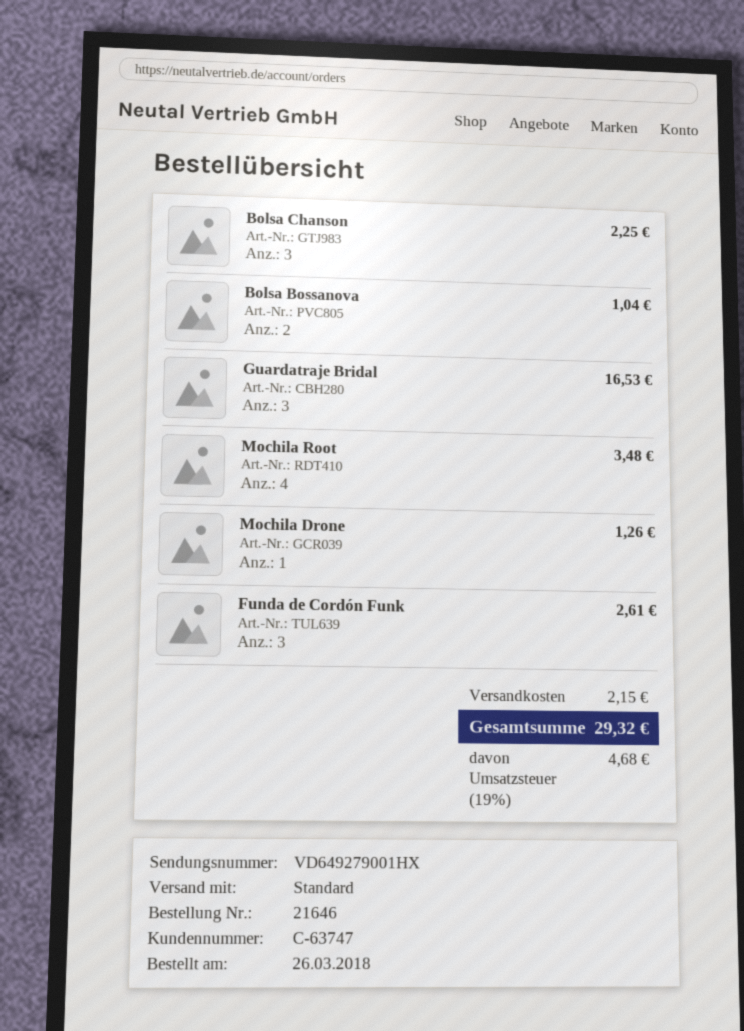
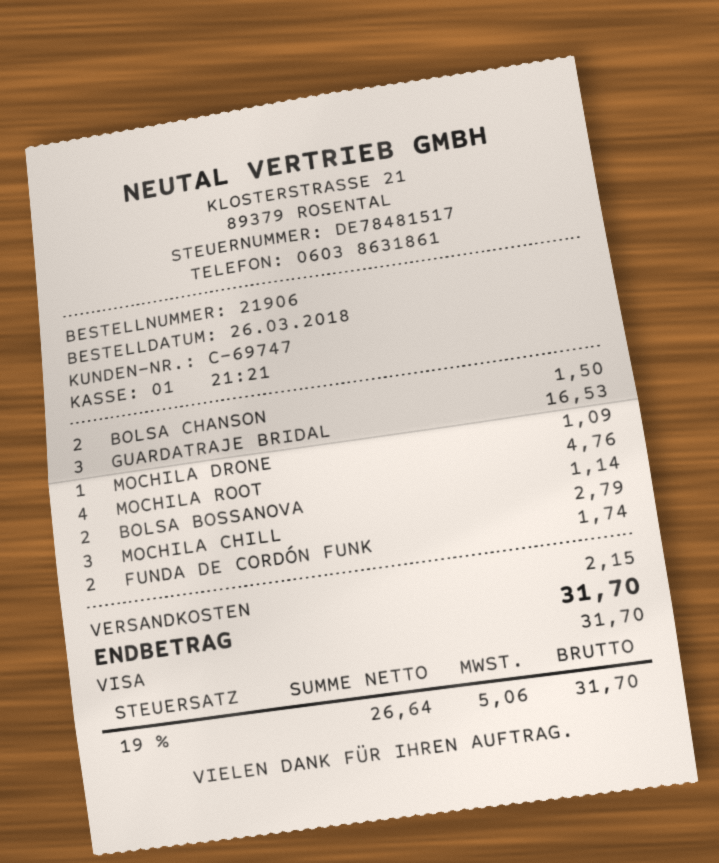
order number: 21646 -> 21906
customer number: C-63747 -> C-69747
Bolsa Chanson: 3 for 2.25 -> 2 for 1.50
Bolsa Bossanova: 2 for 1.04 -> 2 for 1.14
Mochila Root: 4 for 3.48 -> 4 for 4.76
Mochila Drone: 1 for 1.26 -> 1 for 1.09
Funda de Cordón Funk: 3 for 2.61 -> 2 for 1.74
MOCHILA CHILL: none -> 3 for 2.79
tax: 19% = 4.68 -> 19% = 5.06
total: 29.32 -> 31.70

